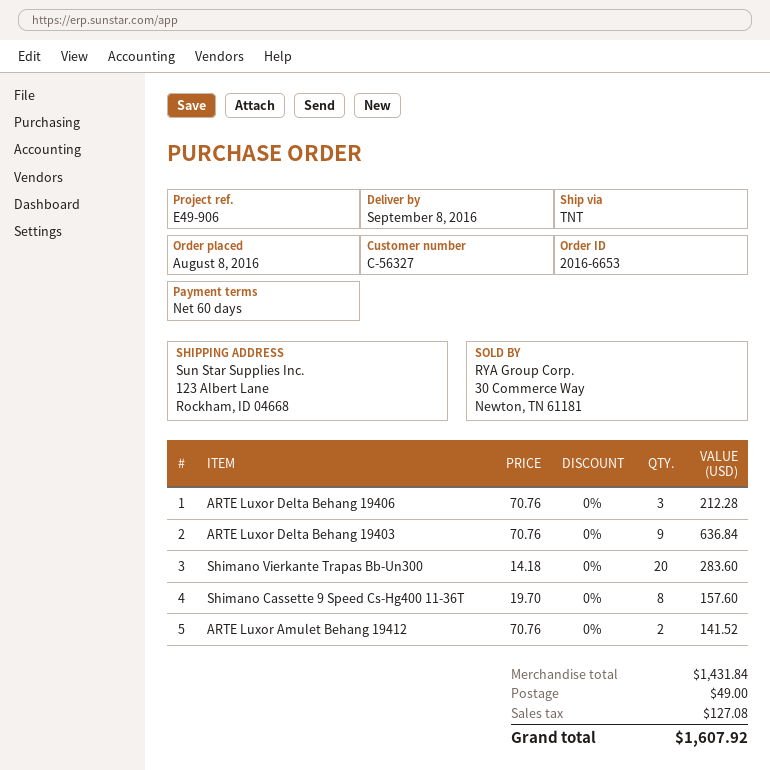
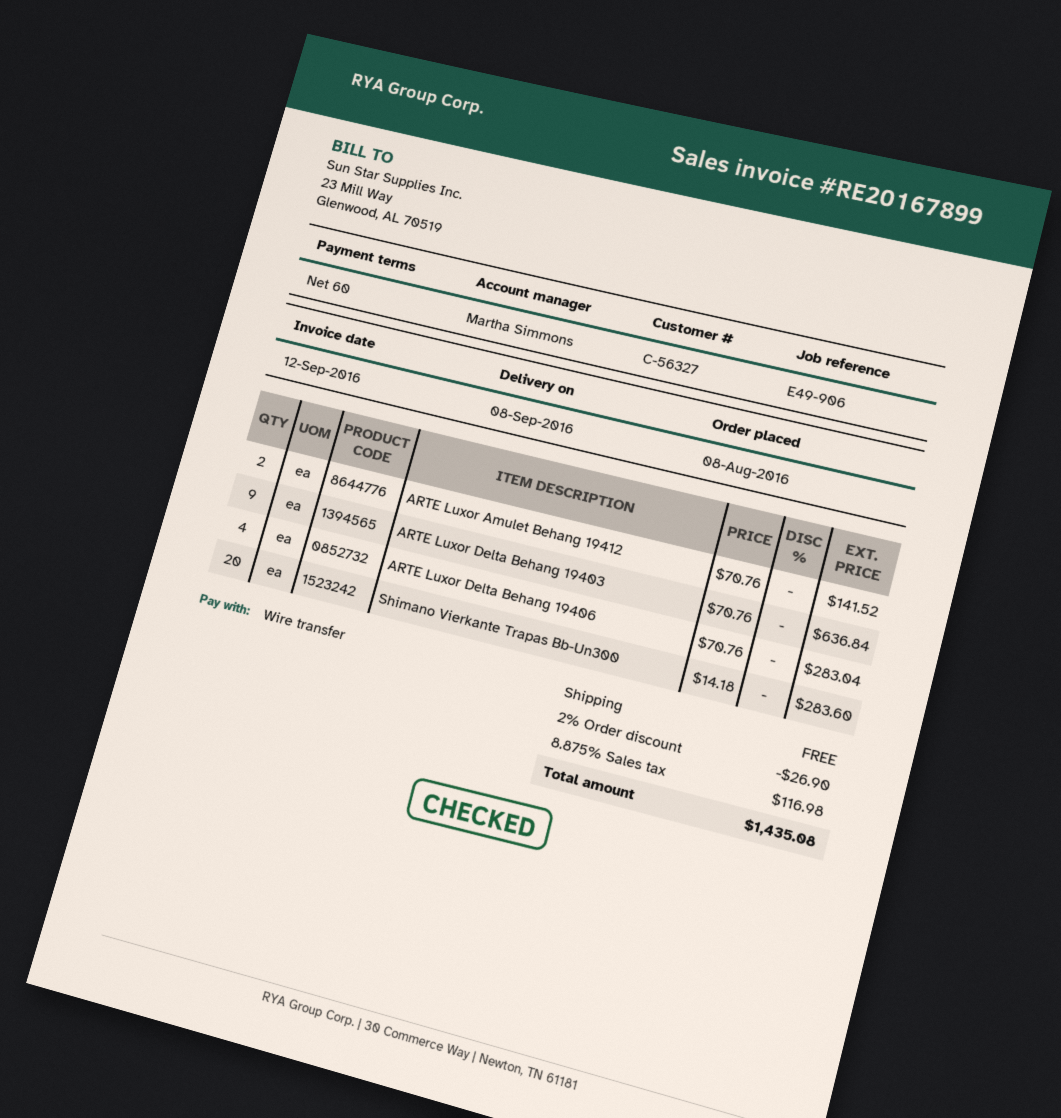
ARTE Luxor Delta Behang 19406: 3 x 70.76 = 212.28 -> 4 x 70.76 = 283.04
Shimano Cassette 9 Speed Cs-Hg400 11-36T: 8 x 19.70 = 157.60 -> none
discount: none -> 2% = 26.90
shipping: 49.00 -> 0.00
tax: 127.08 -> 116.98
total: 1607.92 -> 1435.08

